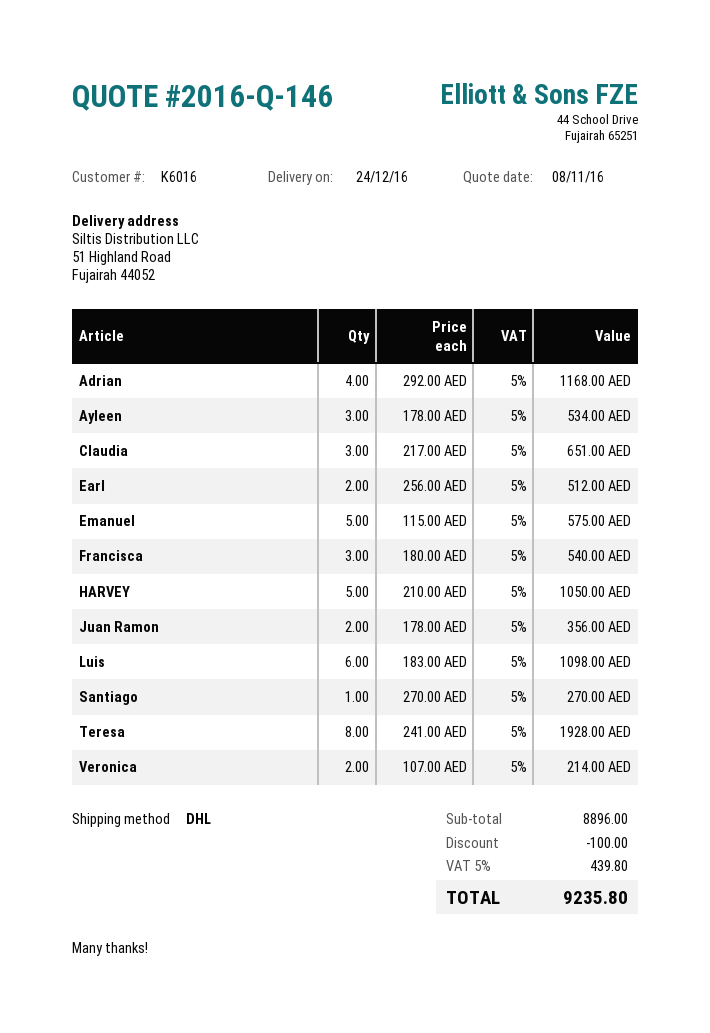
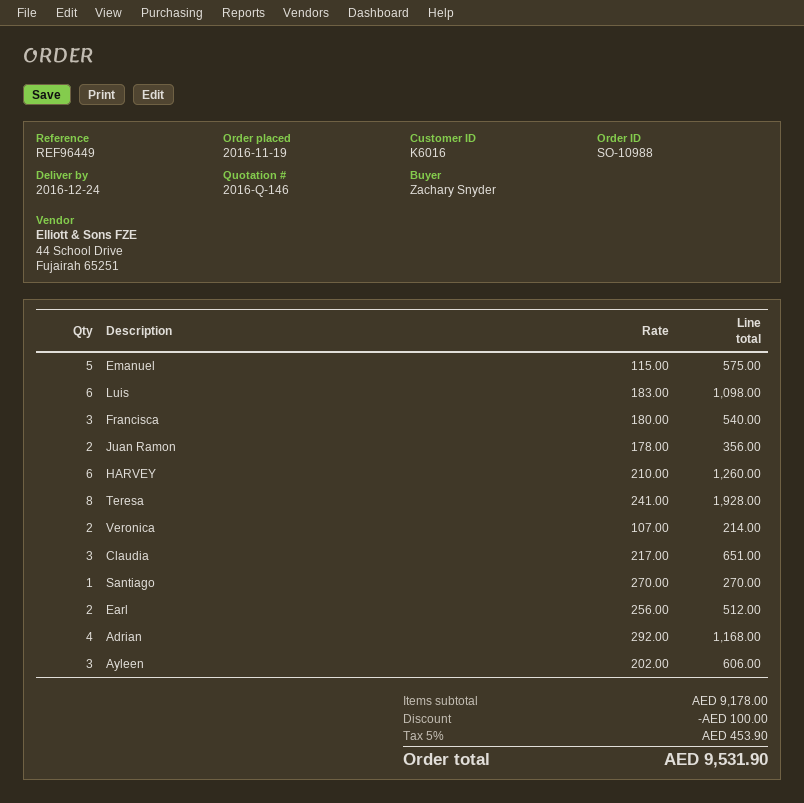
Ayleen: 3 x 178.00 = 534.00 -> 3 x 202.00 = 606.00
HARVEY: 5 x 210.00 = 1050.00 -> 6 x 210.00 = 1260.00
subtotal: 8896.00 -> 9178.00
tax: 5% = 439.80 -> 5% = 453.90
total: 9235.80 -> 9531.90

